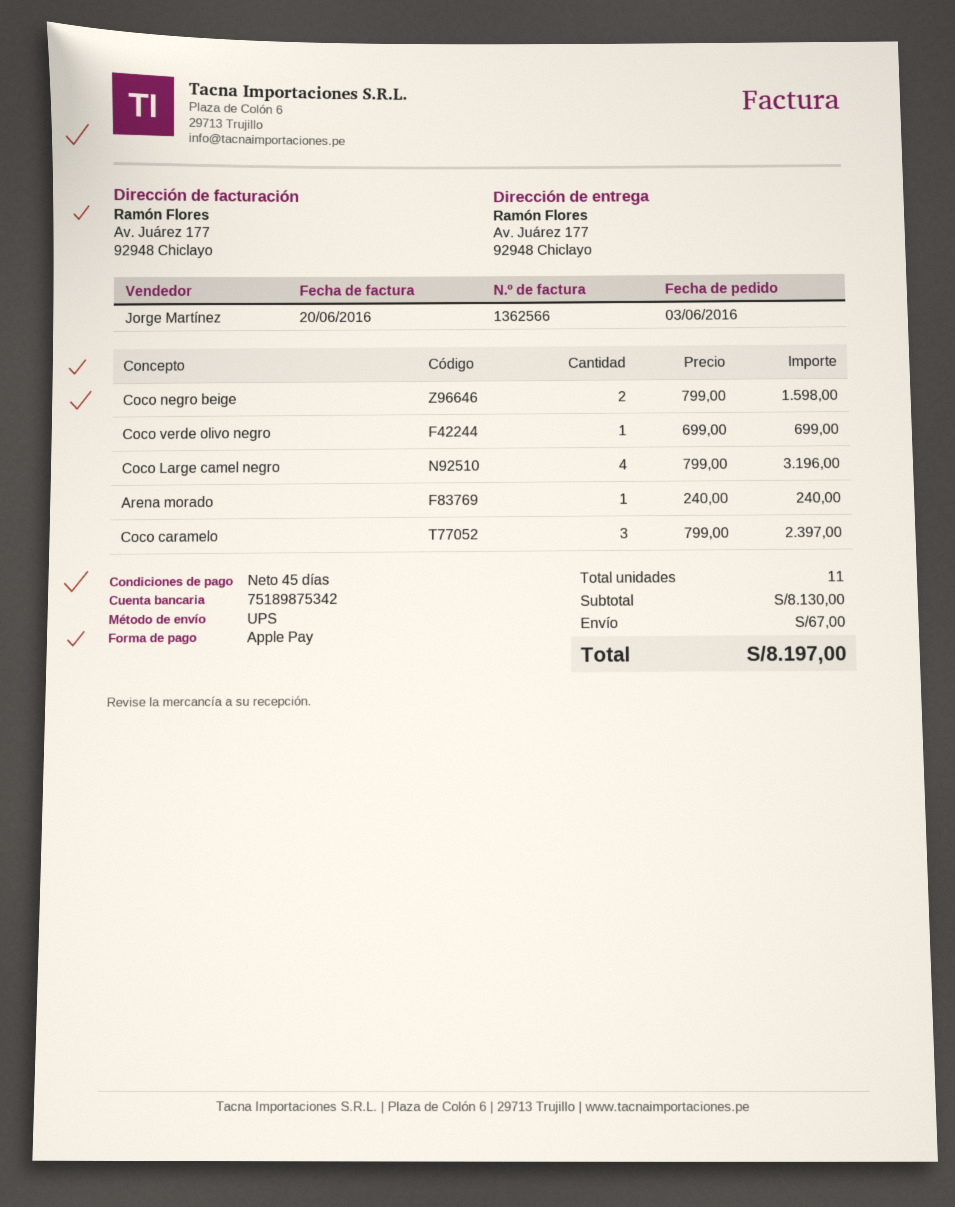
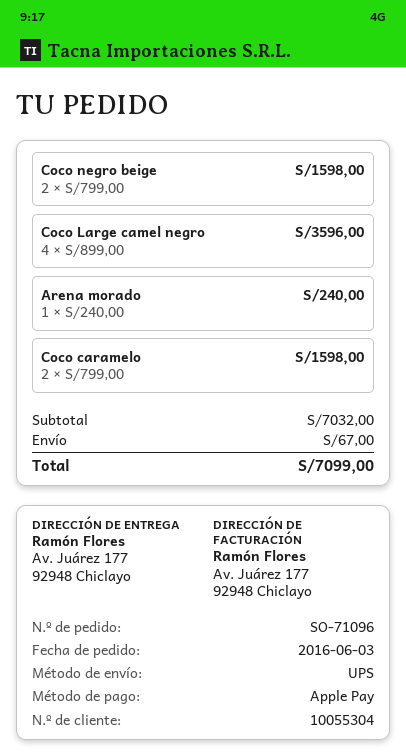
Coco verde olivo negro: 1 x 699.00 = 699.00 -> none
Coco Large camel negro: 4 x 799.00 = 3196.00 -> 4 x 899.00 = 3596.00
Coco caramelo: 3 x 799.00 = 2397.00 -> 2 x 799.00 = 1598.00
subtotal: 8130.00 -> 7032.00
total: 8197.00 -> 7099.00

